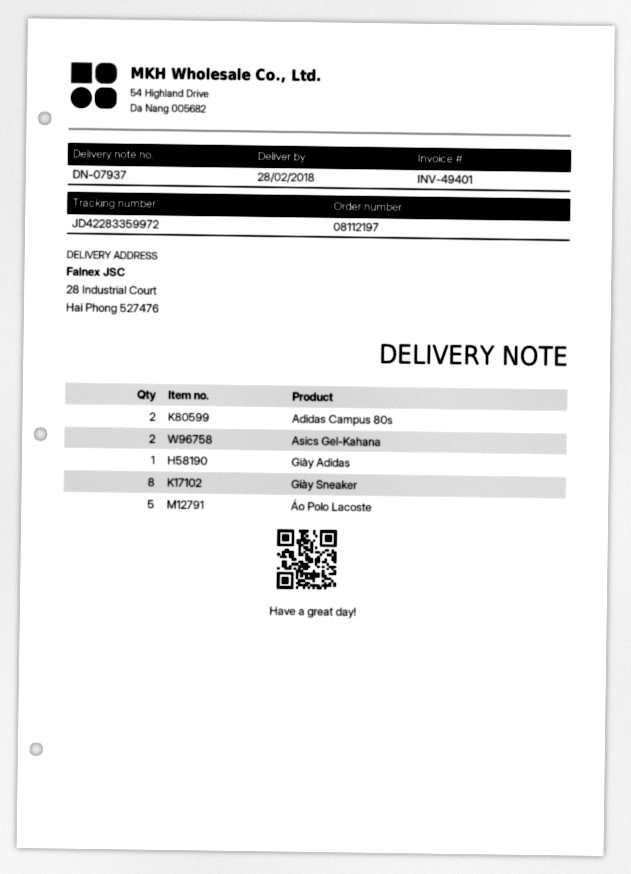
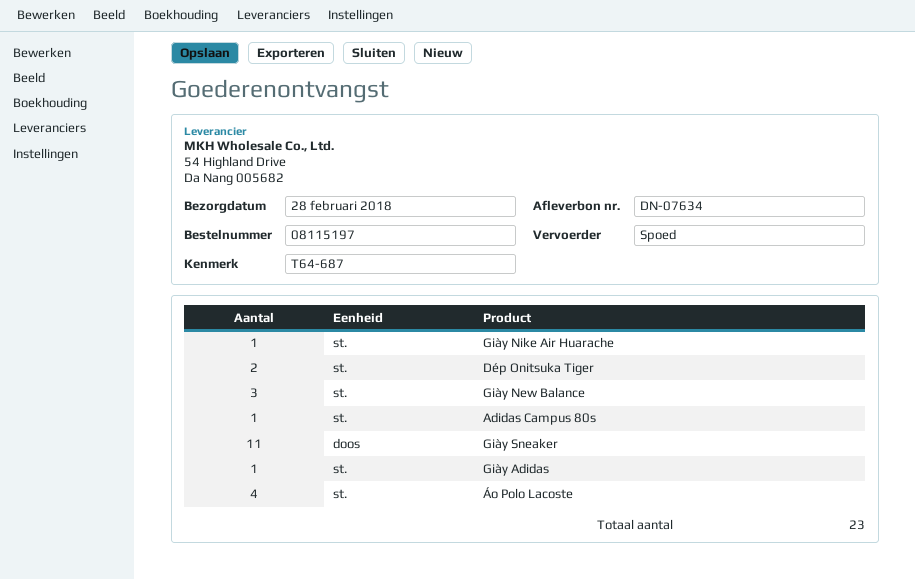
order number: 08112197 -> 08115197
delivery note number: DN-07937 -> DN-07634
Adidas Campus 80s: 2 -> 1
Asics Gel-Kahana: 2 -> none
Giày Sneaker: 8 -> 11
Áo Polo Lacoste: 5 -> 4
Giày Nike Air Huarache: none -> 1
Dép Onitsuka Tiger: none -> 2
Giày New Balance: none -> 3

